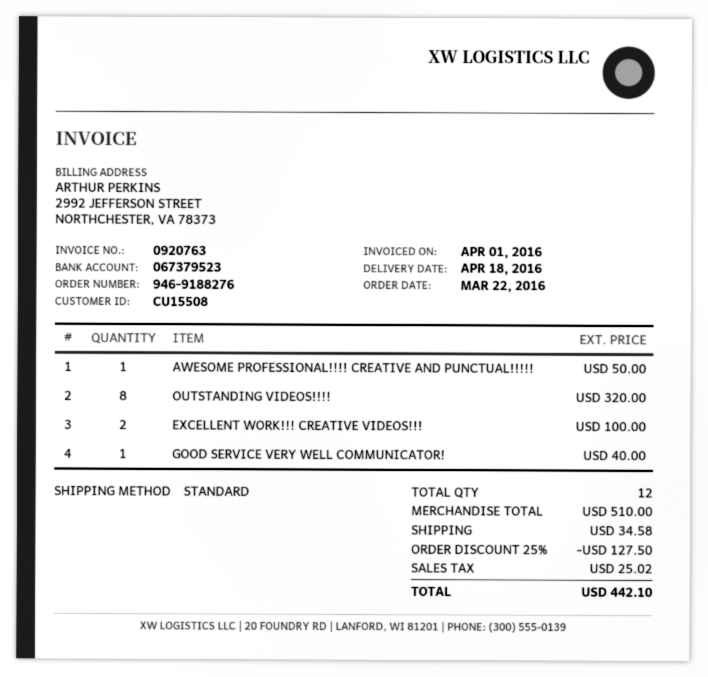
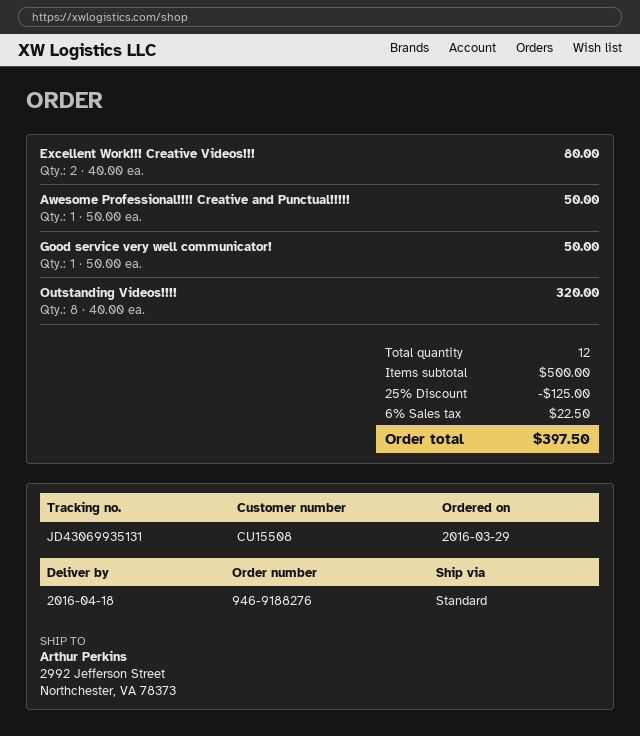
order date: 2016-03-22 -> 2016-03-29
EXCELLENT WORK!!! CREATIVE VIDEOS!!!: 2 for 100.00 -> 2 for 80.00
GOOD SERVICE VERY WELL COMMUNICATOR!: 1 for 40.00 -> 1 for 50.00
subtotal: 510.00 -> 500.00
discount: 25% = 127.50 -> 25% = 125.00
shipping: 34.58 -> none
tax: 25.02 -> 22.50
total: 442.10 -> 397.50

